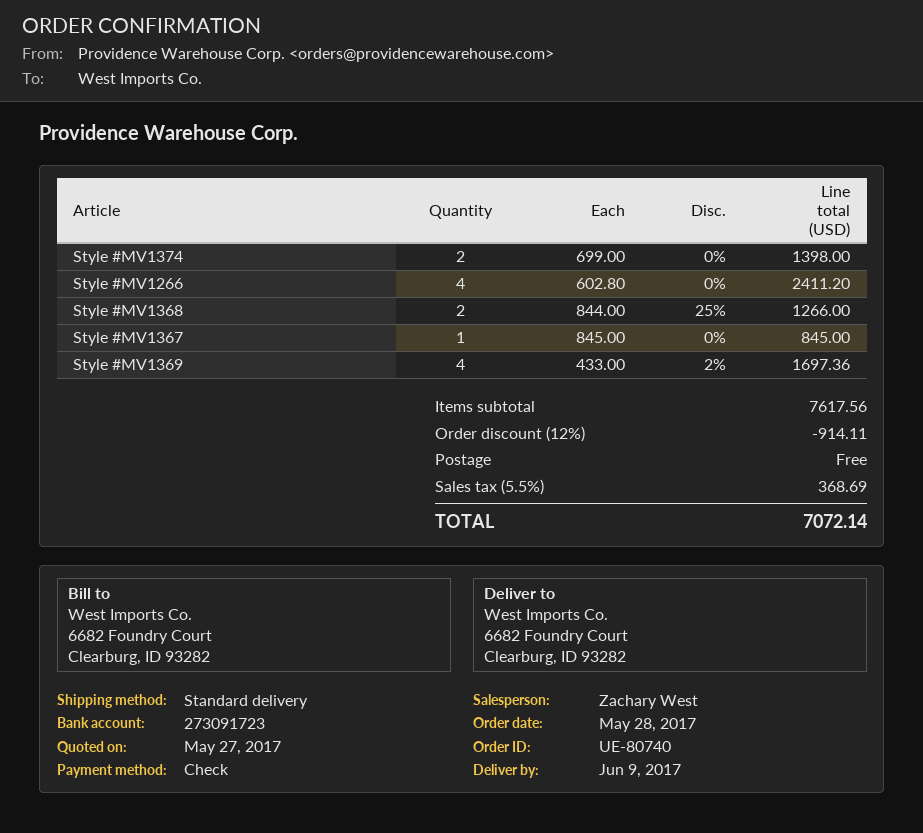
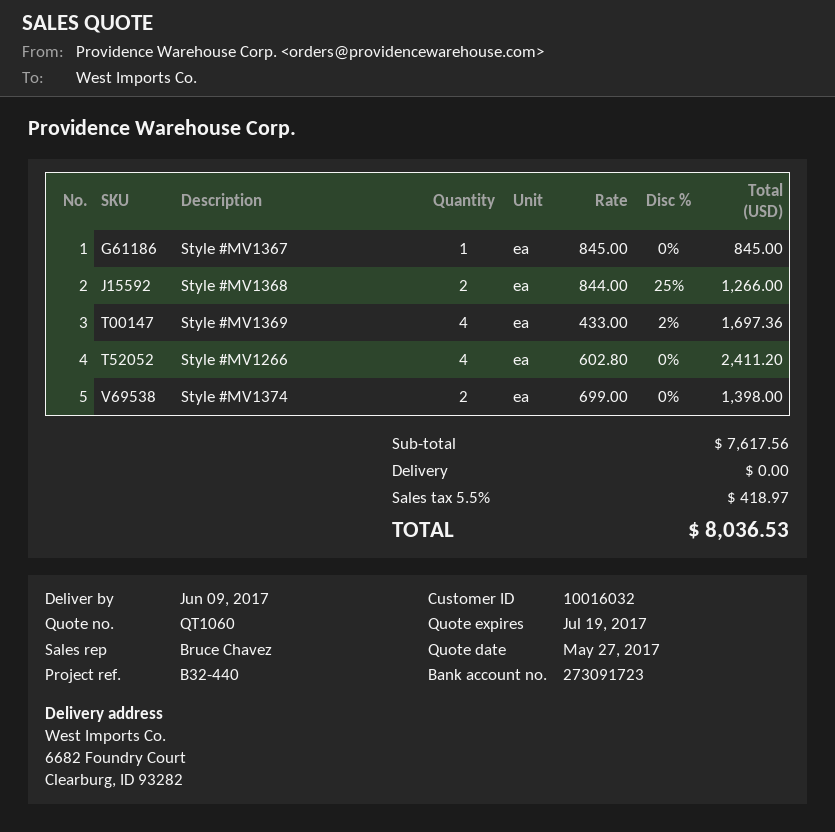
sales rep: Zachary West -> Bruce Chavez
discount: 12% = 914.11 -> none
tax: 5.5% = 368.69 -> 5.5% = 418.97
total: 7072.14 -> 8036.53

